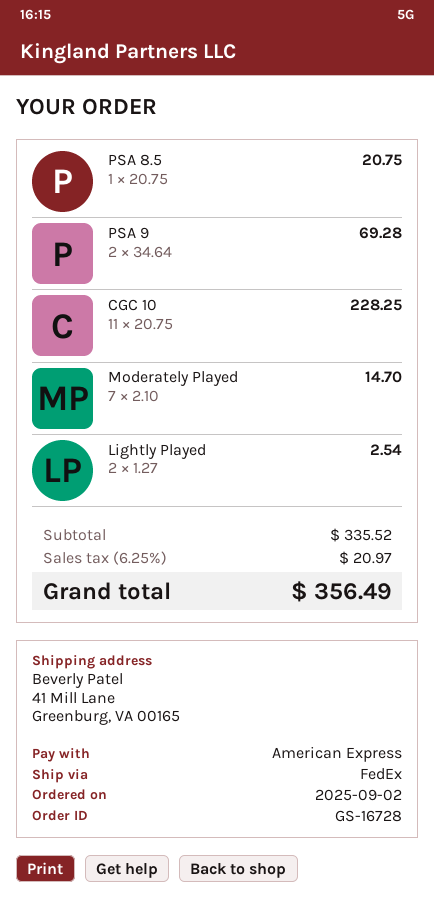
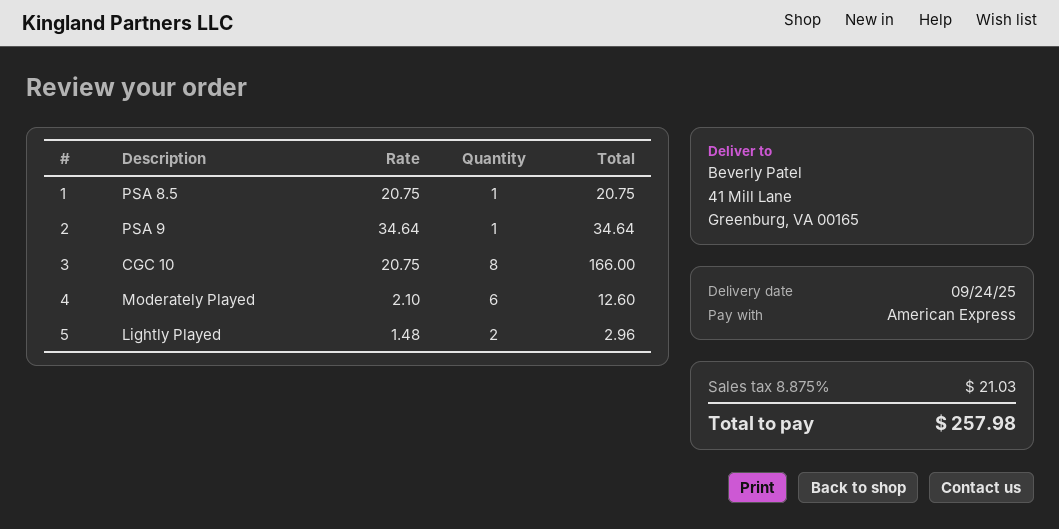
PSA 9: 2 x 34.64 = 69.28 -> 1 x 34.64 = 34.64
CGC 10: 11 x 20.75 = 228.25 -> 8 x 20.75 = 166.00
Moderately Played: 7 x 2.10 = 14.70 -> 6 x 2.10 = 12.60
Lightly Played: 2 x 1.27 = 2.54 -> 2 x 1.48 = 2.96
tax: 6.25% = 20.97 -> 8.875% = 21.03
total: 356.49 -> 257.98

